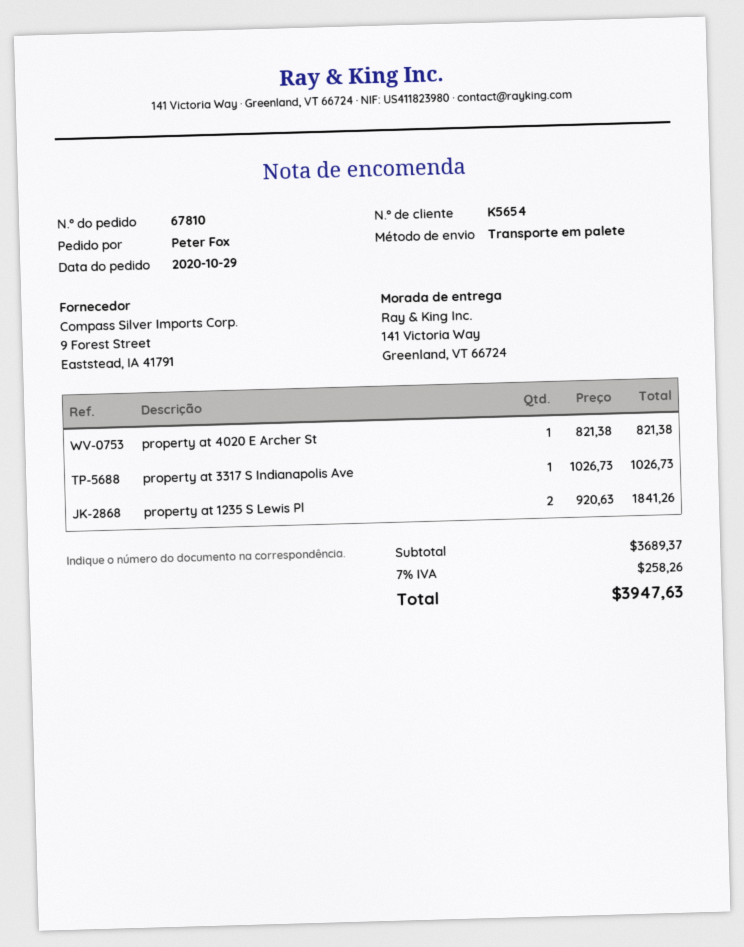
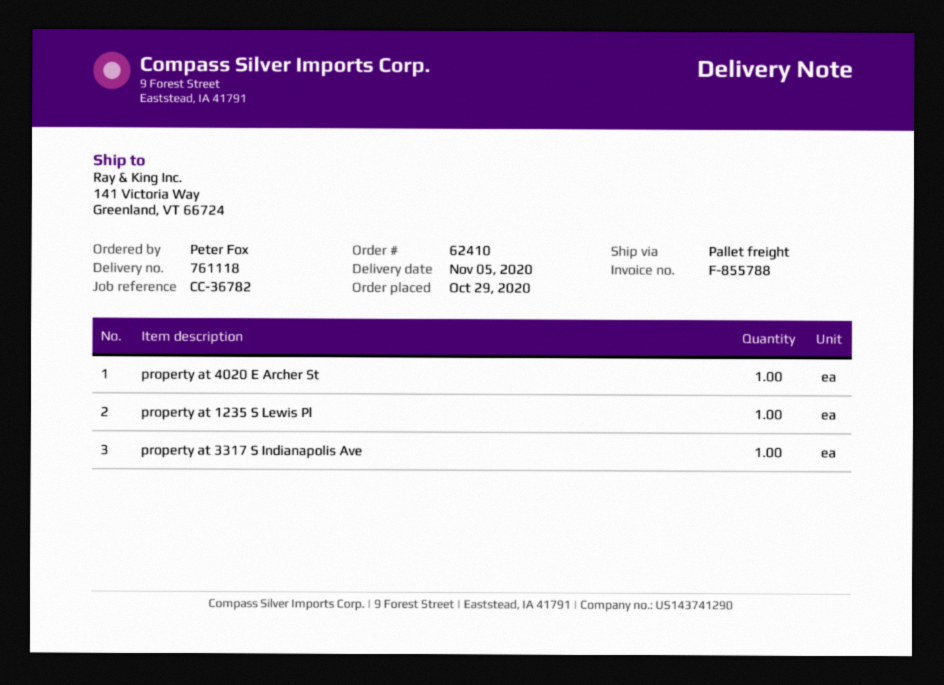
order number: 67810 -> 62410
property at 1235 S Lewis Pl: 2 -> 1

